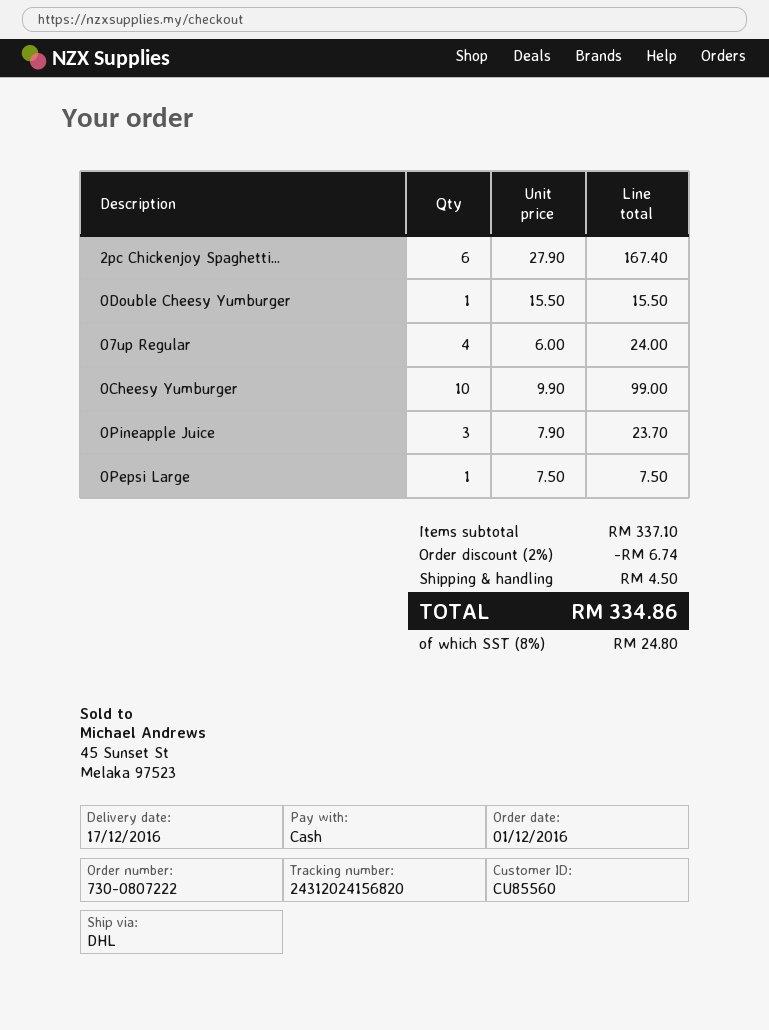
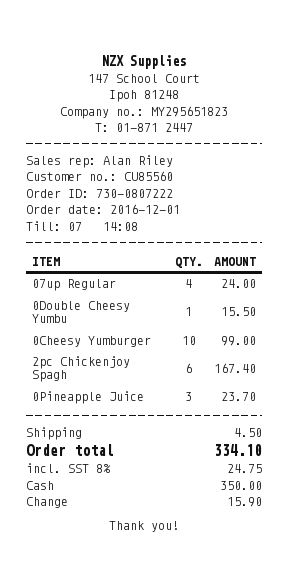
0Pepsi Large: 1 for 7.50 -> none
discount: 2% = 6.74 -> none
tax: 8% = 24.80 -> 8% = 24.75
total: 334.86 -> 334.10

